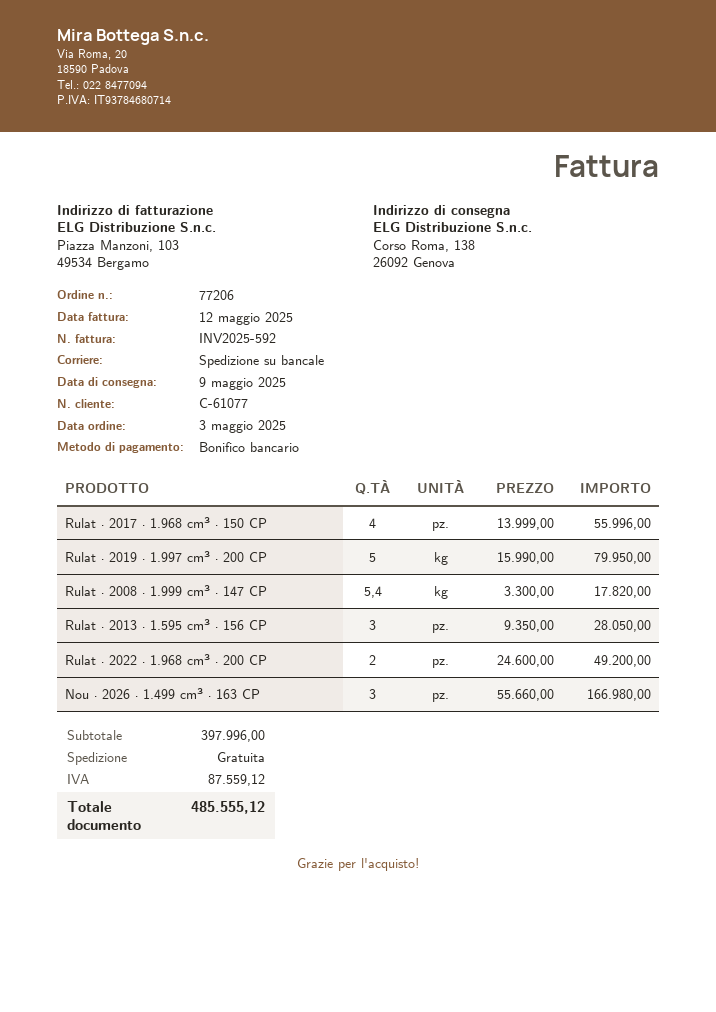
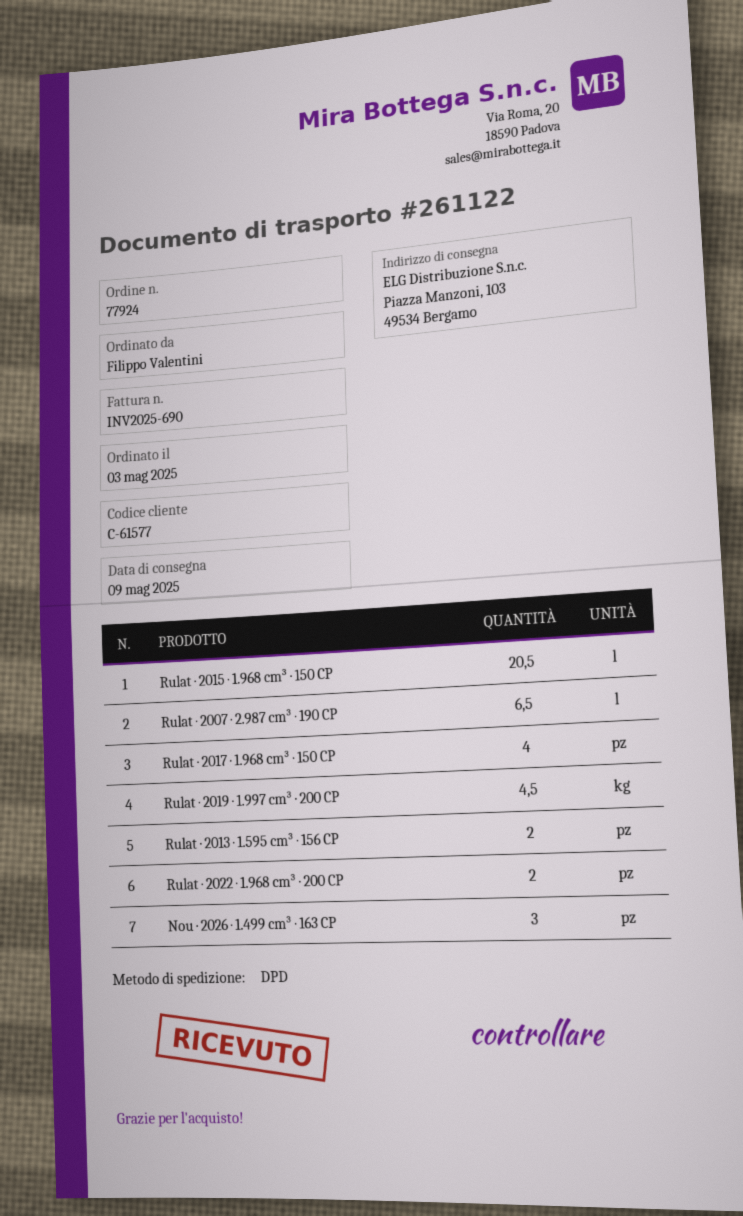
order number: 77206 -> 77924
invoice number: INV2025-592 -> INV2025-690
customer number: C-61077 -> C-61577
shipping method: pallet freight -> DPD
ship to: Corso Roma, 138, 26092 Genova -> Piazza Manzoni, 103, 49534 Bergamo
Rulat · 2019 · 1.997 cm³ · 200 CP: 5 -> 4.5
Rulat · 2008 · 1.999 cm³ · 147 CP: 5.4 -> none
Rulat · 2013 · 1.595 cm³ · 156 CP: 3 -> 2
Rulat · 2015 · 1.968 cm³ · 150 CP: none -> 20.5
Rulat · 2007 · 2.987 cm³ · 190 CP: none -> 6.5

